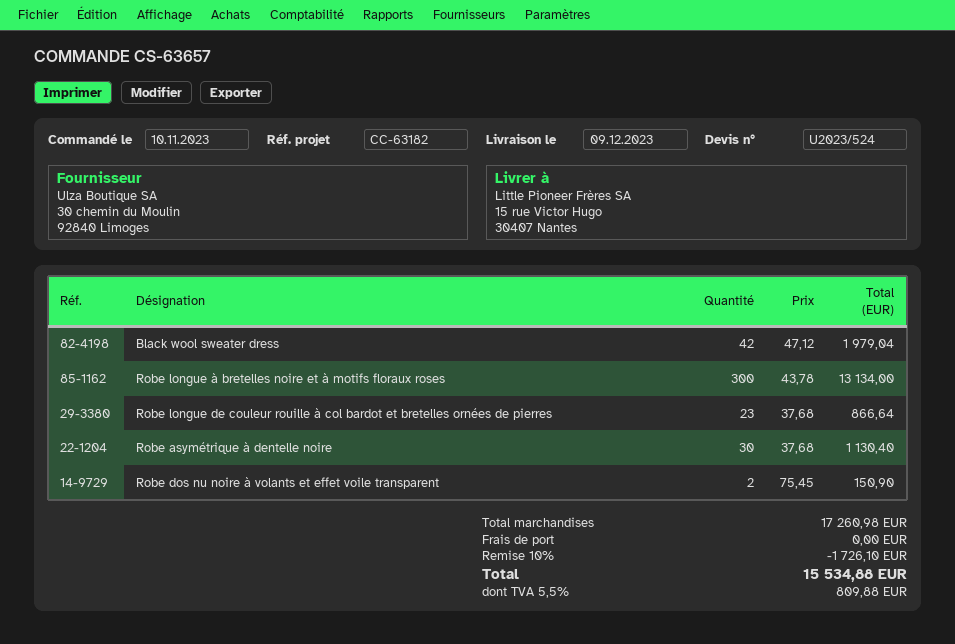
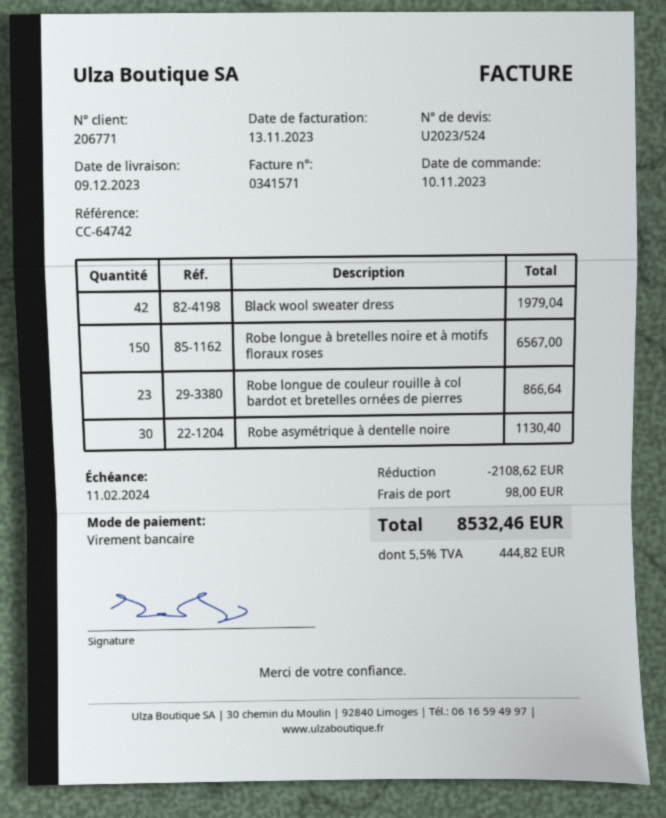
reference: CC-63182 -> CC-64742
Robe longue à bretelles noire et à motifs floraux roses: 300 for 13134.00 -> 150 for 6567.00
Robe dos nu noire à volants et effet voile transparent: 2 for 150.90 -> none
discount: 1726.10 -> 2108.62
shipping: 0.00 -> 98.00
tax: 5.5% = 809.88 -> 5.5% = 444.82
total: 15534.88 -> 8532.46

